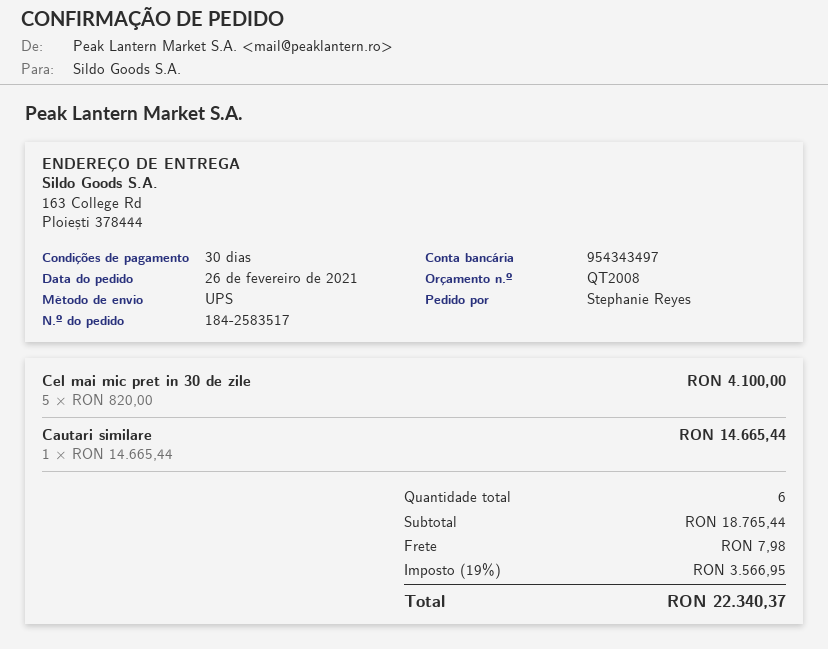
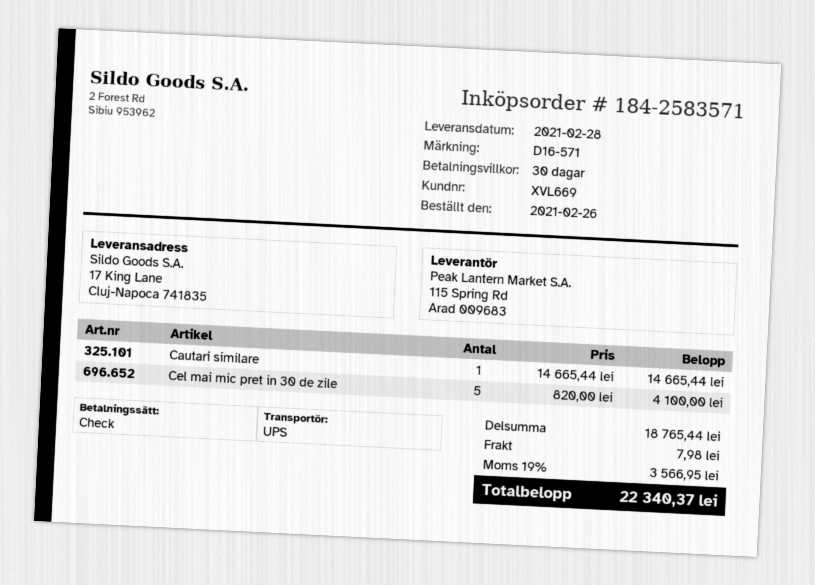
order number: 184-2583517 -> 184-2583571
ship to: 163 College Rd, Ploiești 378444 -> 17 King Lane, Cluj-Napoca 741835

